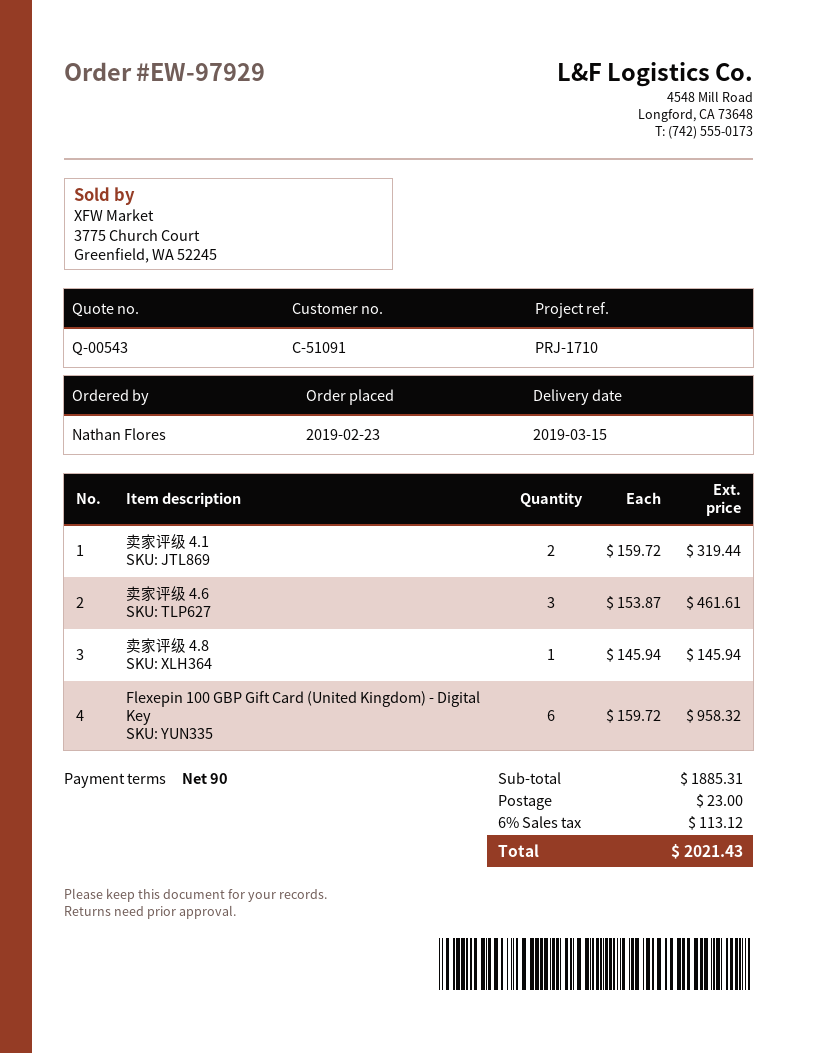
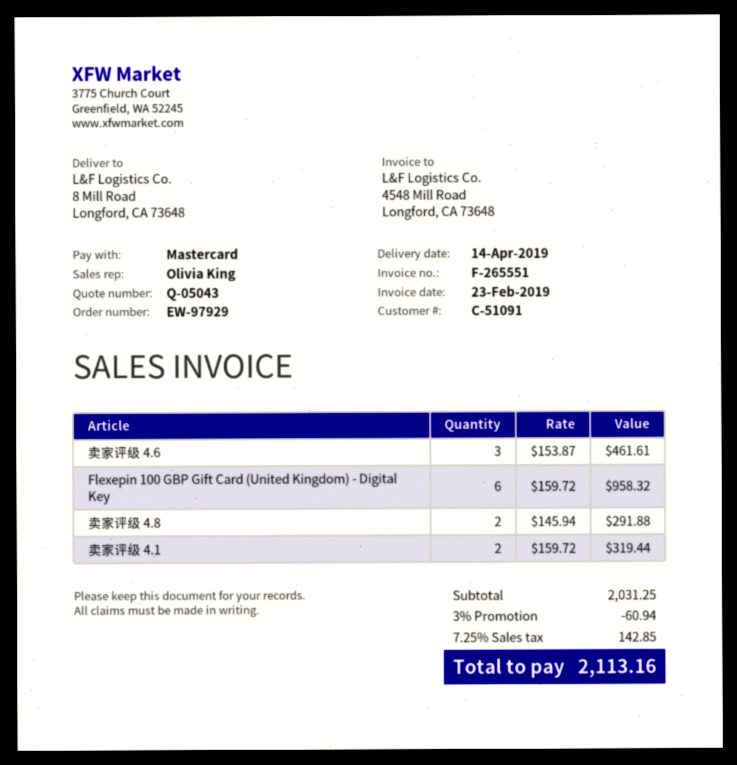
quote number: Q-00543 -> Q-05043
delivery date: 2019-03-15 -> 2019-04-14
卖家评级 4.8: 1 x 145.94 = 145.94 -> 2 x 145.94 = 291.88
subtotal: 1885.31 -> 2031.25
discount: none -> 3% = 60.94
shipping: 23.00 -> none
tax: 6% = 113.12 -> 7.25% = 142.85
total: 2021.43 -> 2113.16

